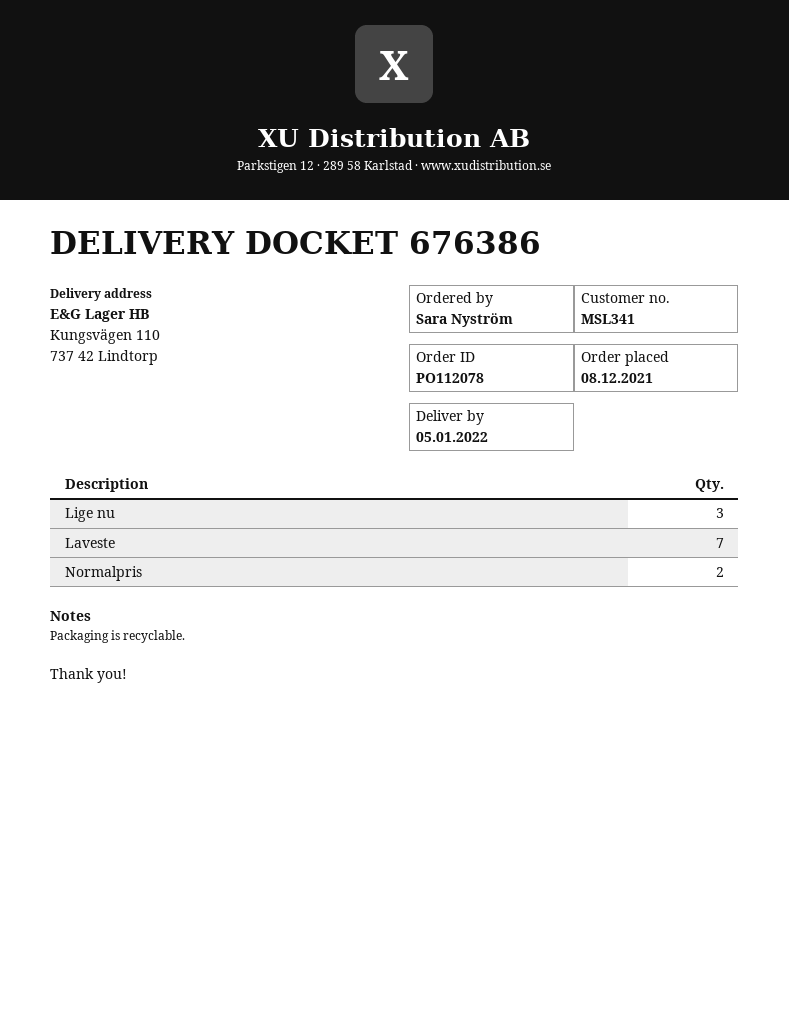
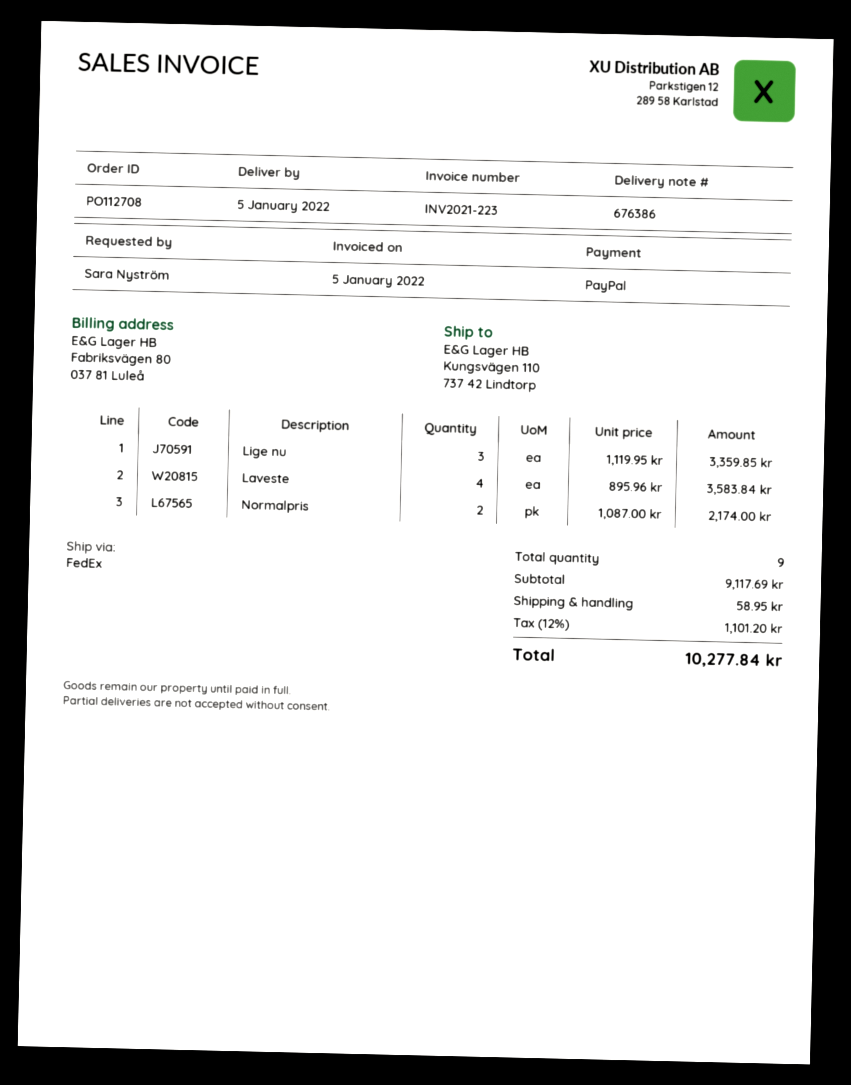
order number: PO112078 -> PO112708
Laveste: 7 -> 4

